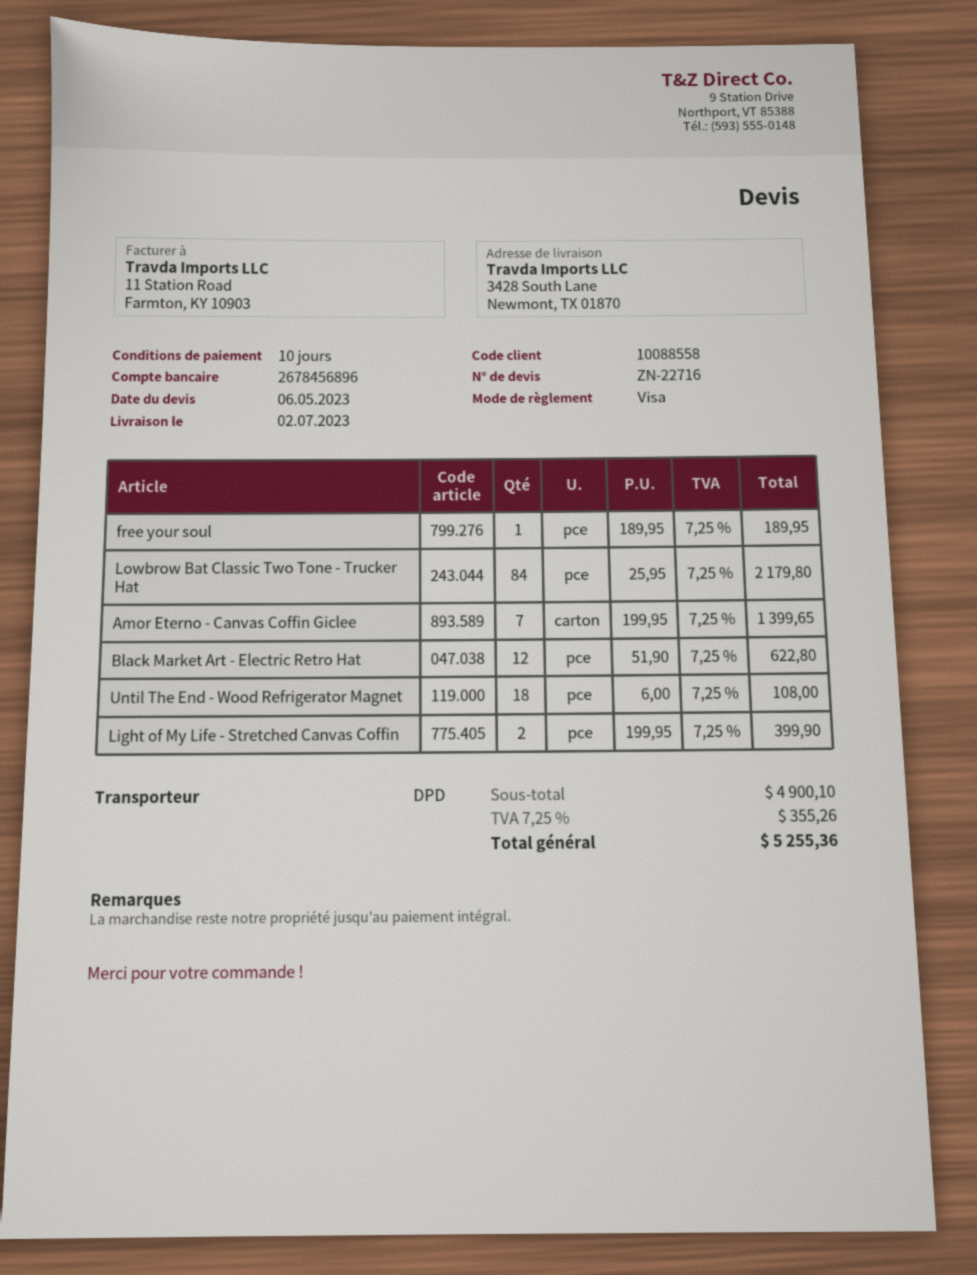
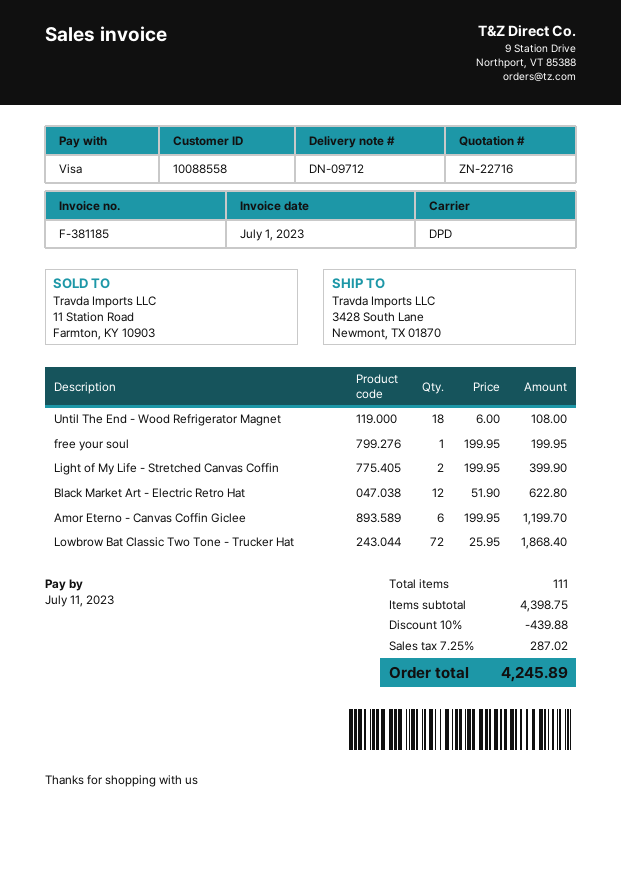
free your soul: 1 x 189.95 = 189.95 -> 1 x 199.95 = 199.95
Lowbrow Bat Classic Two Tone - Trucker Hat: 84 x 25.95 = 2179.80 -> 72 x 25.95 = 1868.40
Amor Eterno - Canvas Coffin Giclee: 7 x 199.95 = 1399.65 -> 6 x 199.95 = 1199.70
subtotal: 4900.10 -> 4398.75
discount: none -> 10% = 439.88
tax: 7.25% = 355.26 -> 7.25% = 287.02
total: 5255.36 -> 4245.89

